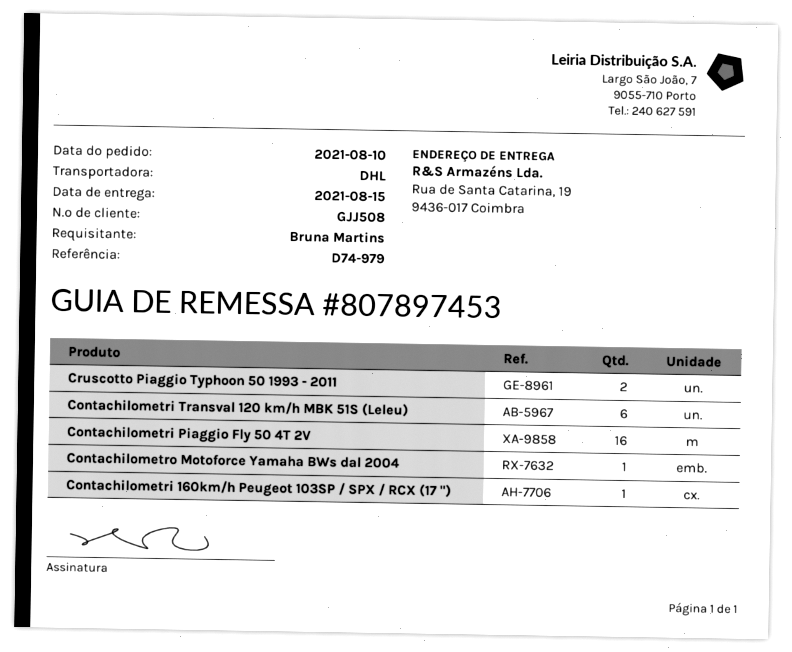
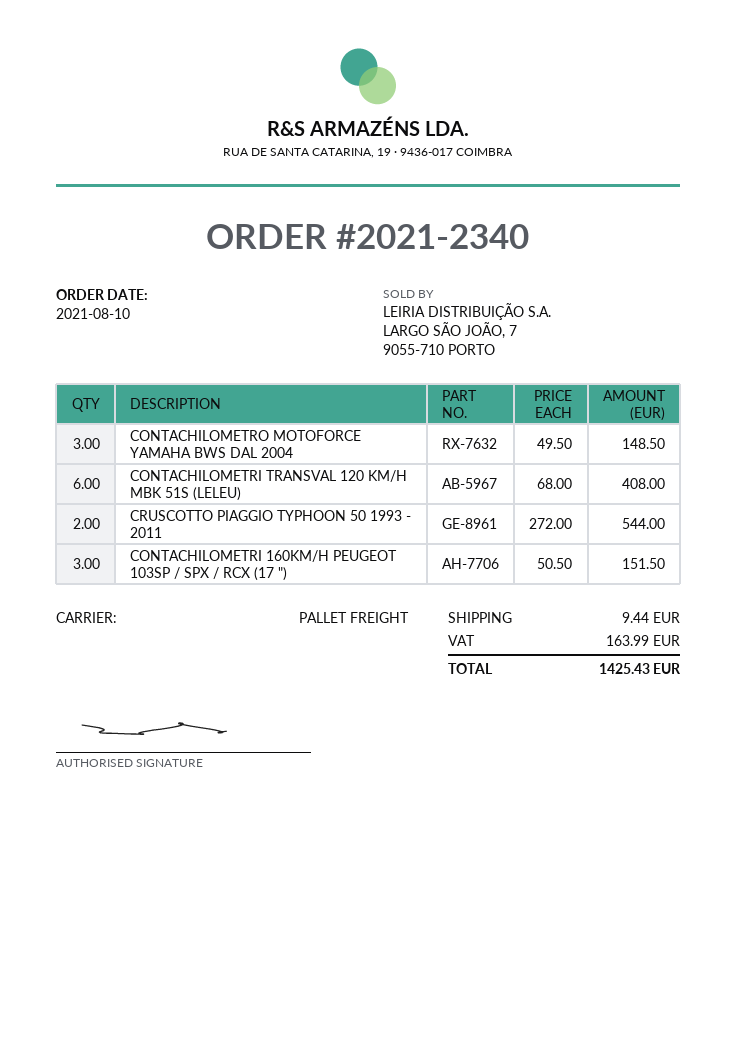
shipping method: DHL -> pallet freight
Contachilometri Piaggio Fly 50 4T 2V: 16 -> none
Contachilometro Motoforce Yamaha BWs dal 2004: 1 -> 3
Contachilometri 160km/h Peugeot 103SP / SPX / RCX (17 "): 1 -> 3

